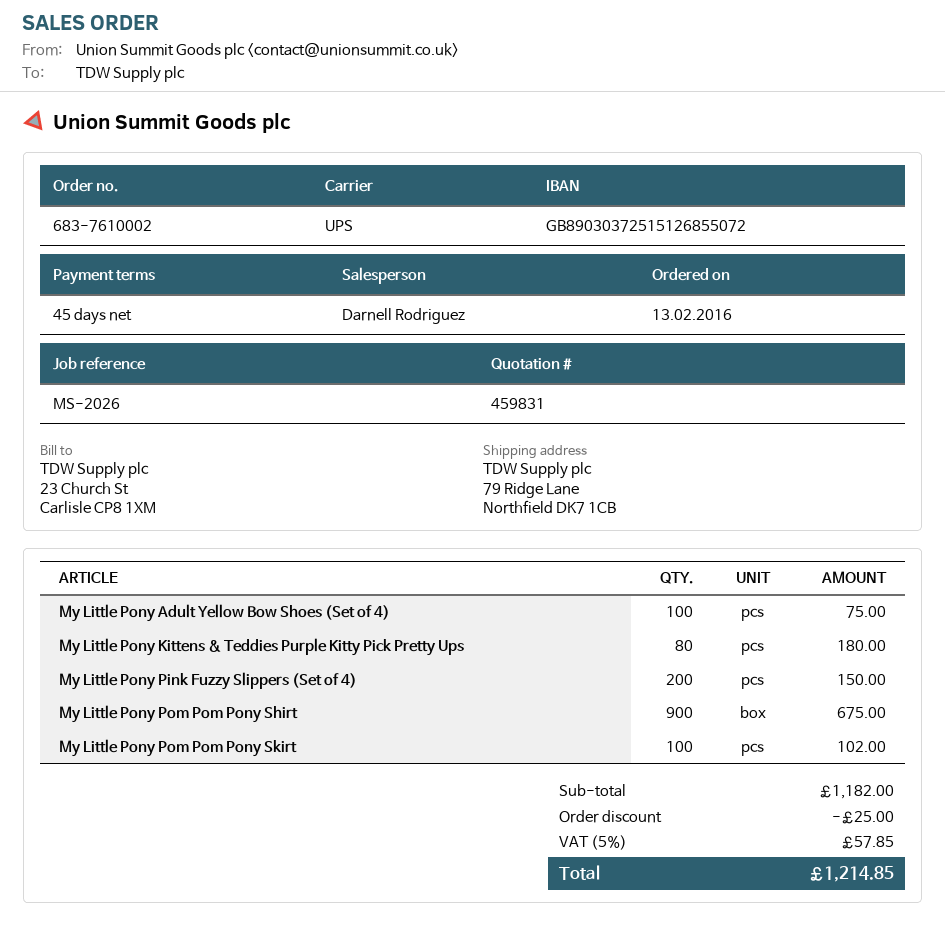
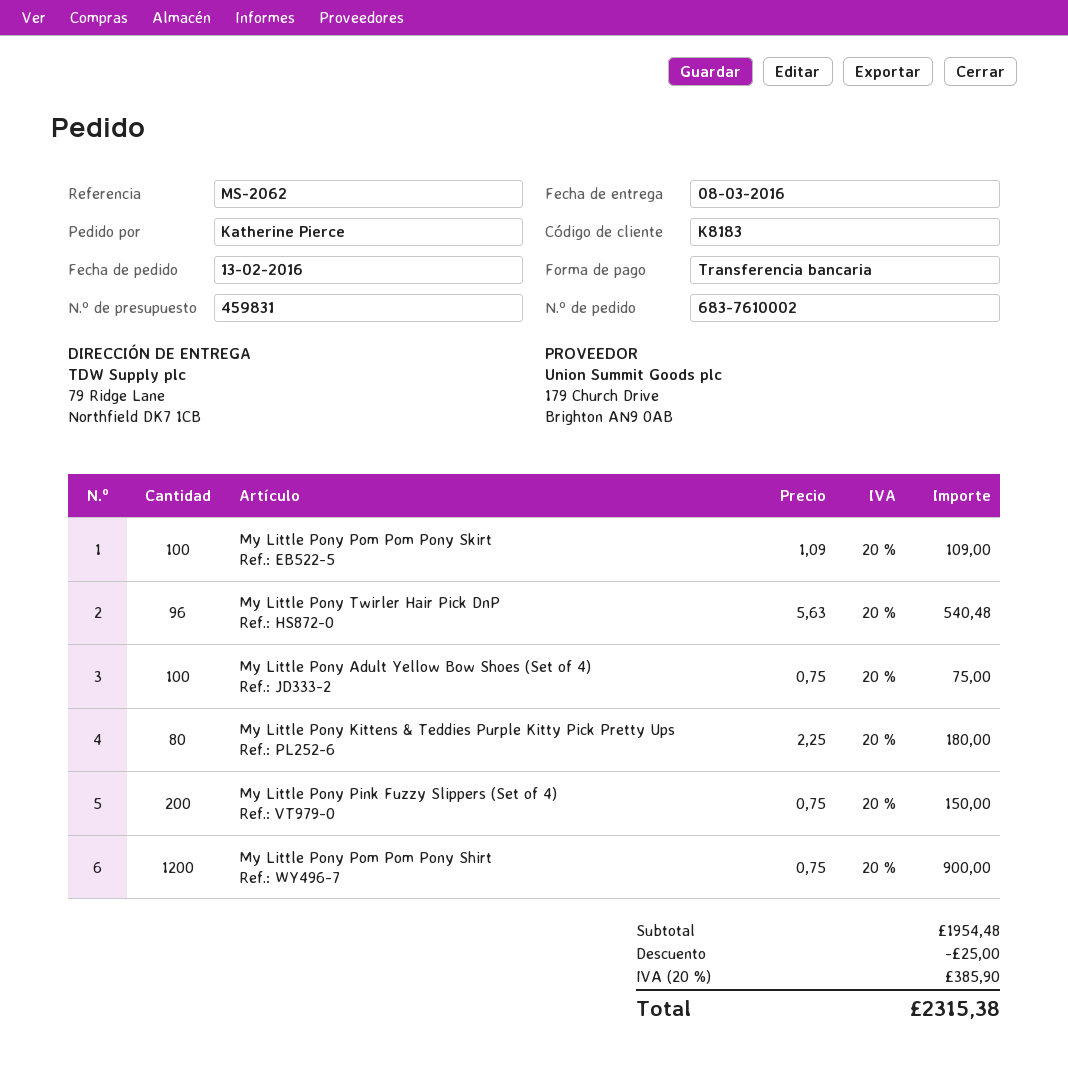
reference: MS-2026 -> MS-2062
My Little Pony Pom Pom Pony Shirt: 900 for 675.00 -> 1200 for 900.00
My Little Pony Pom Pom Pony Skirt: 100 for 102.00 -> 100 for 109.00
My Little Pony Twirler Hair Pick DnP: none -> 96 for 540.48
subtotal: 1182.00 -> 1954.48
tax: 5% = 57.85 -> 20% = 385.90
total: 1214.85 -> 2315.38

